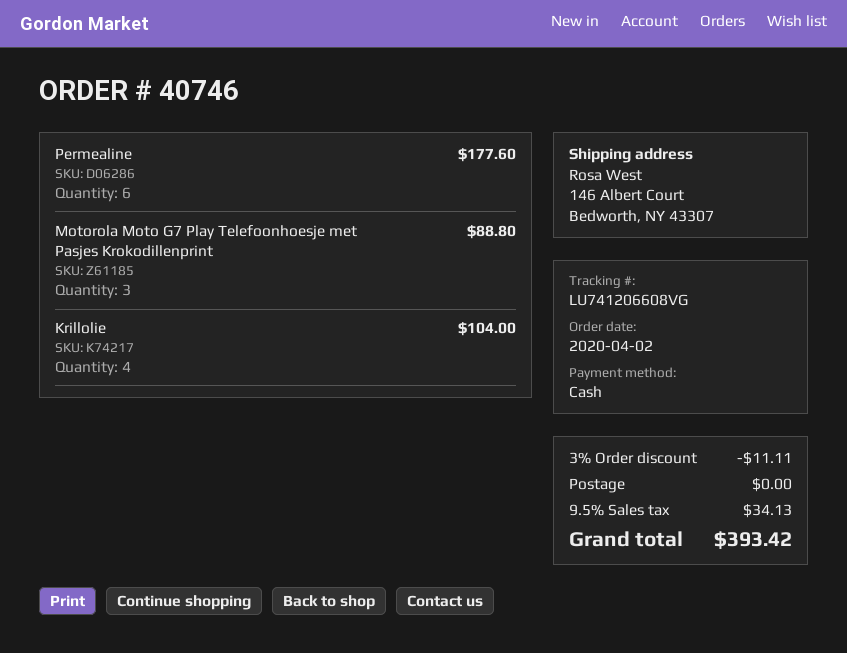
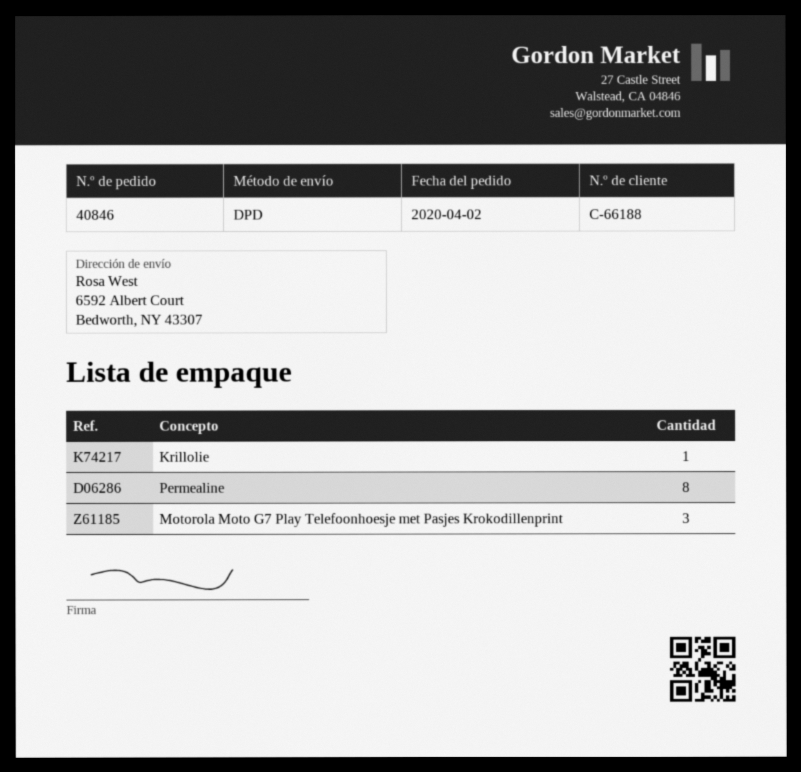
order number: 40746 -> 40846
ship to: 146 Albert Court, Bedworth, NY 43307 -> 6592 Albert Court, Bedworth, NY 43307
Permealine: 6 -> 8
Krillolie: 4 -> 1

